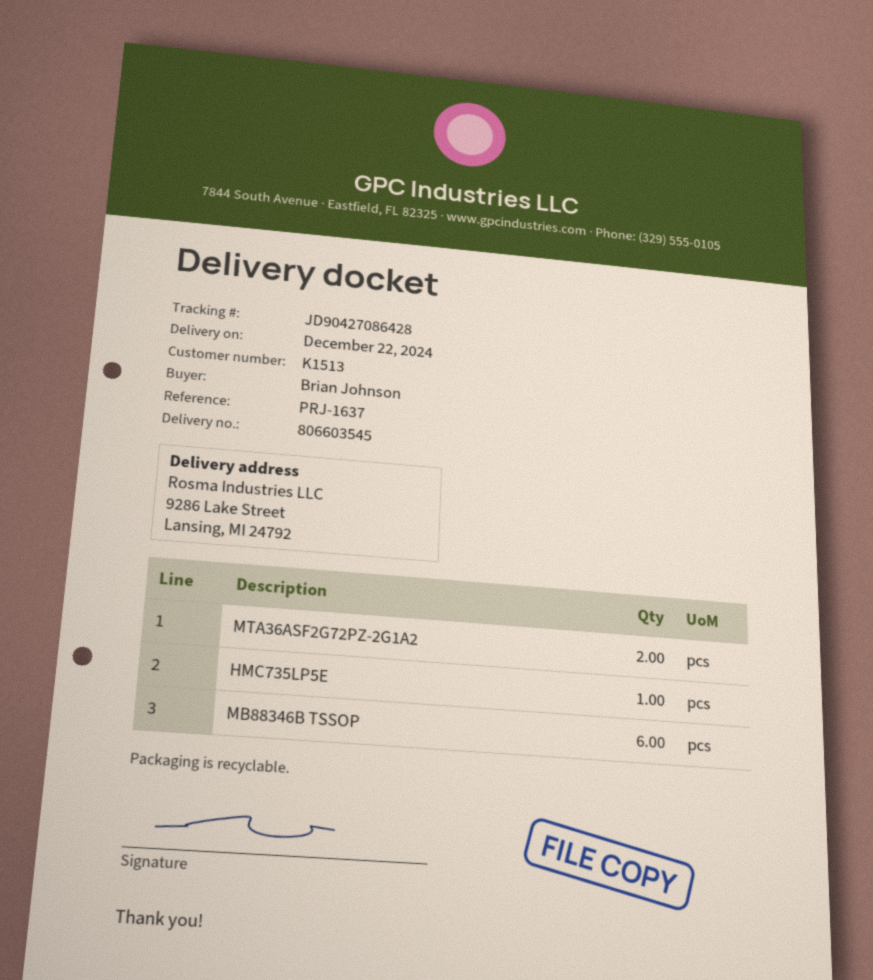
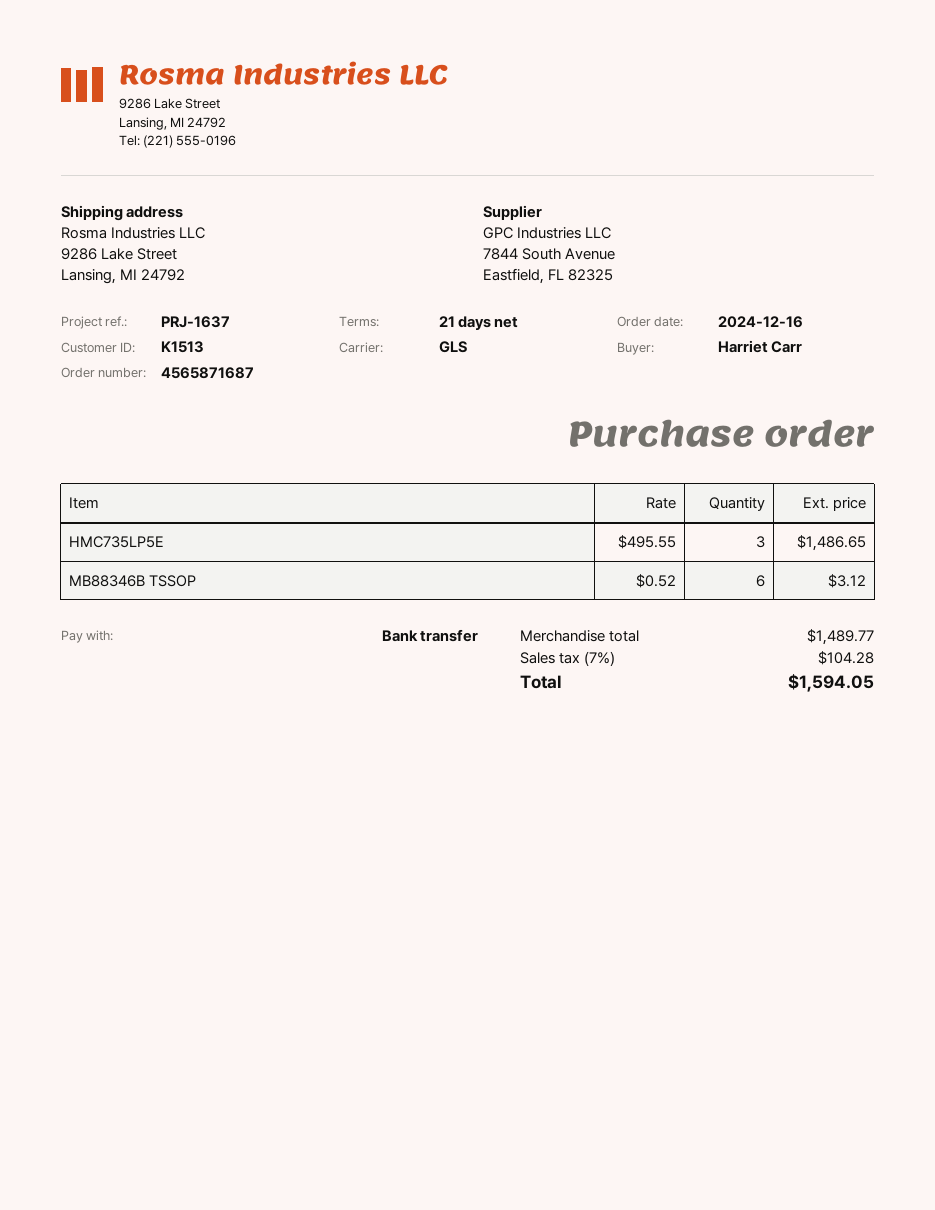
ordered by: Brian Johnson -> Harriet Carr
MTA36ASF2G72PZ-2G1A2: 2 -> none
HMC735LP5E: 1 -> 3

